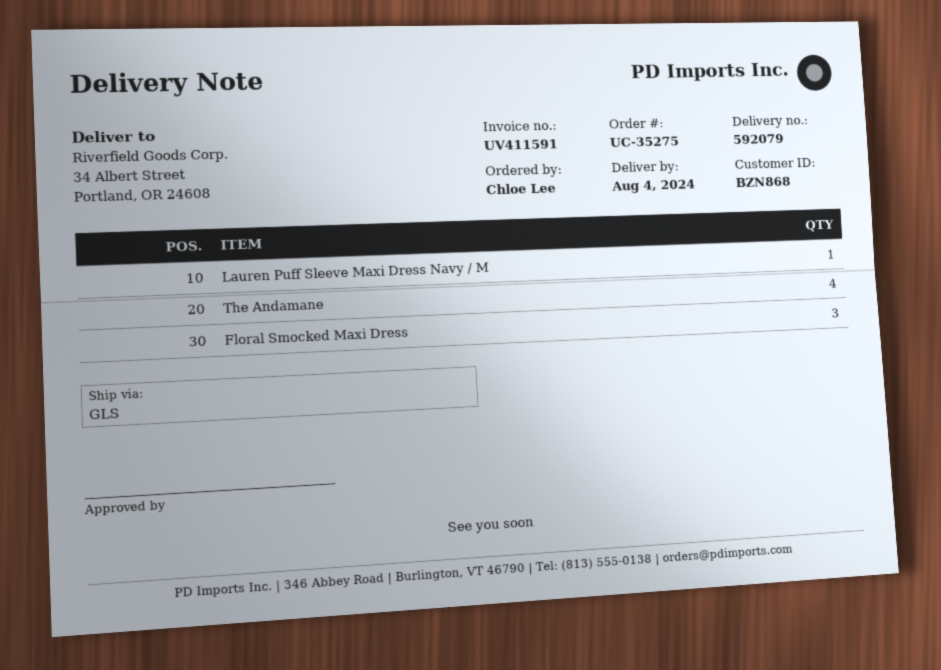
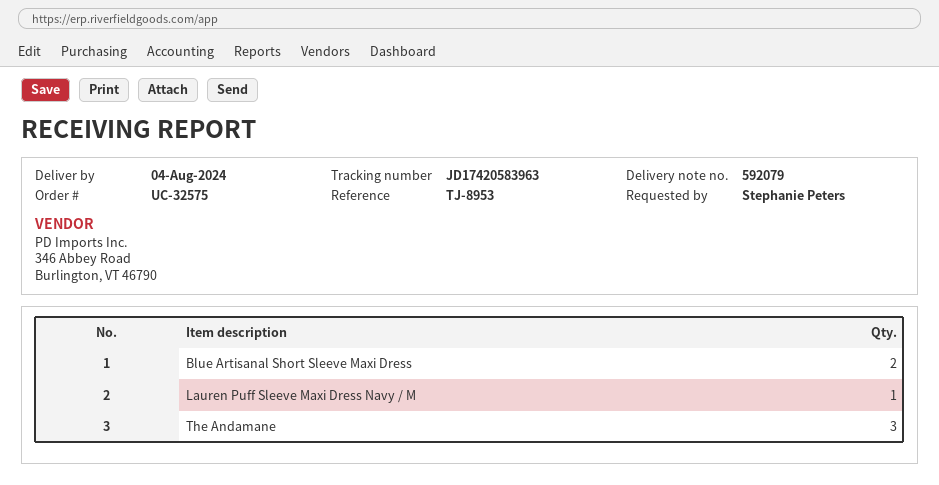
order number: UC-35275 -> UC-32575
ordered by: Chloe Lee -> Stephanie Peters
The Andamane: 4 -> 3
Floral Smocked Maxi Dress: 3 -> none
Blue Artisanal Short Sleeve Maxi Dress: none -> 2

